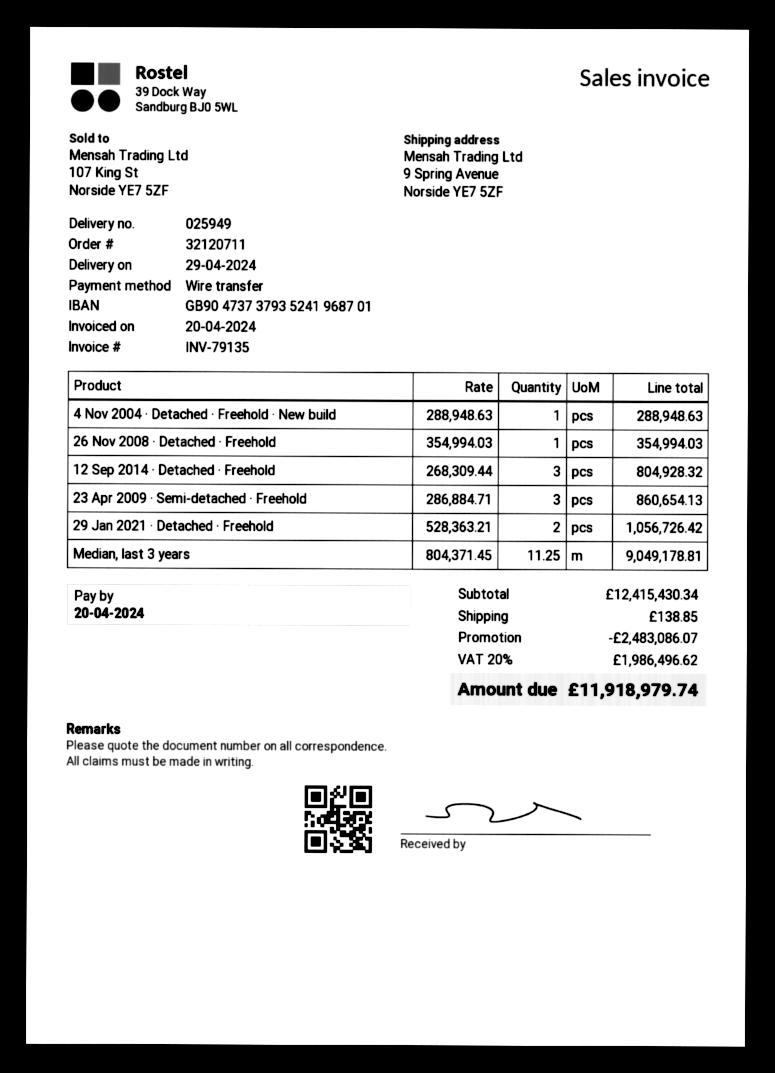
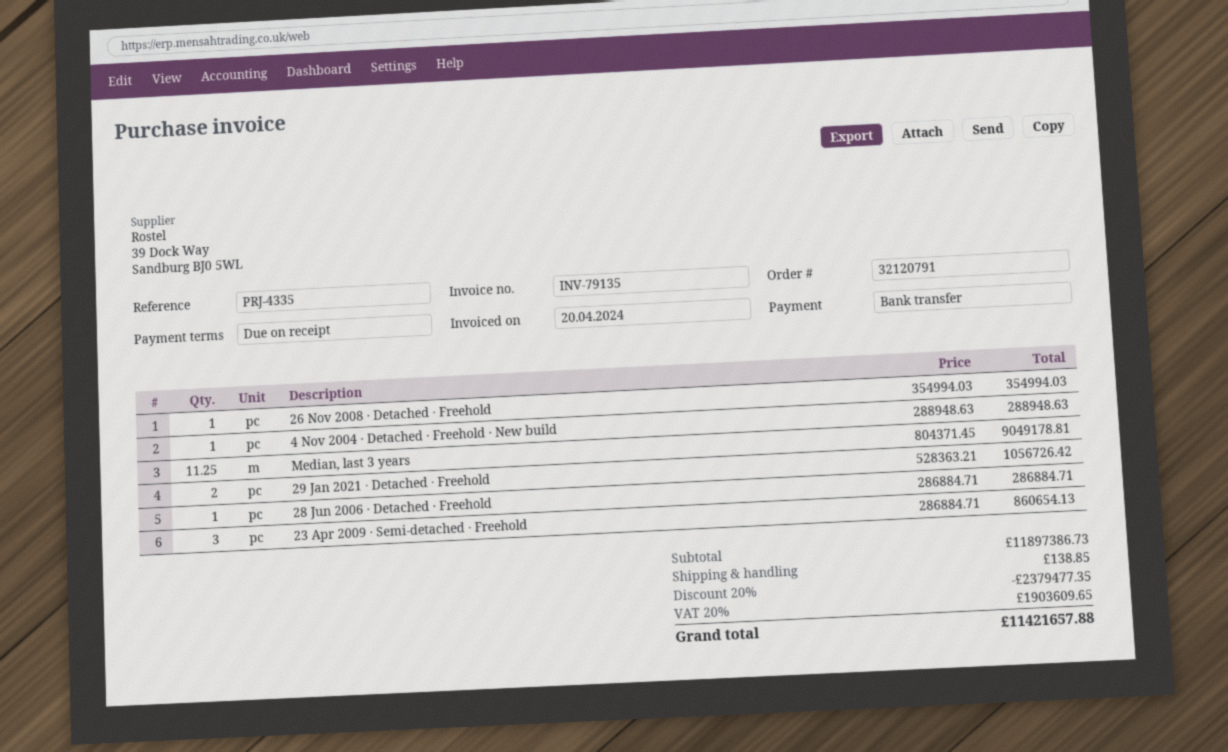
order number: 32120711 -> 32120791
12 Sep 2014 · Detached · Freehold: 3 x 268309.44 = 804928.32 -> none
28 Jun 2006 · Detached · Freehold: none -> 1 x 286884.71 = 286884.71
subtotal: 12415430.34 -> 11897386.73
discount: 2483086.07 -> 2379477.35
tax: 20% = 1986496.62 -> 20% = 1903609.65
total: 11918979.74 -> 11421657.88

